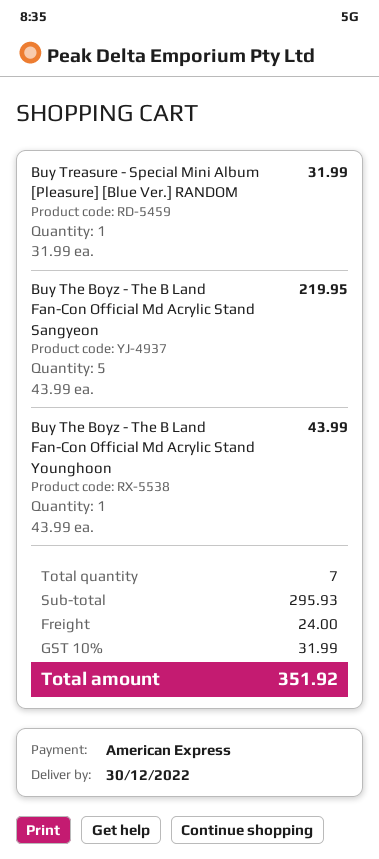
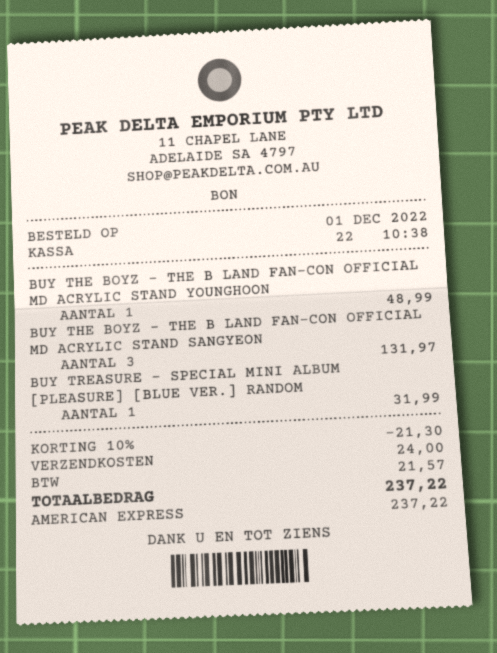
Buy The Boyz - The B Land Fan-Con Official Md Acrylic Stand Sangyeon: 5 for 219.95 -> 3 for 131.97
Buy The Boyz - The B Land Fan-Con Official Md Acrylic Stand Younghoon: 1 for 43.99 -> 1 for 48.99
discount: none -> 10% = 21.30
tax: 31.99 -> 21.57
total: 351.92 -> 237.22

